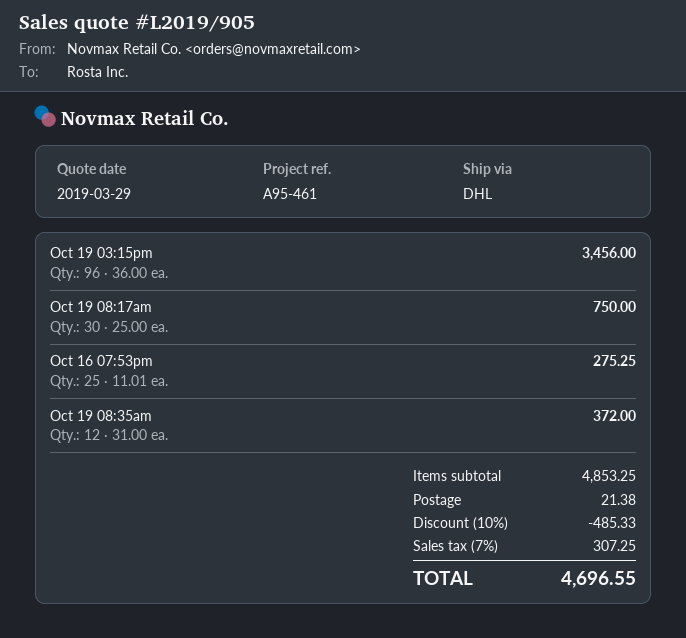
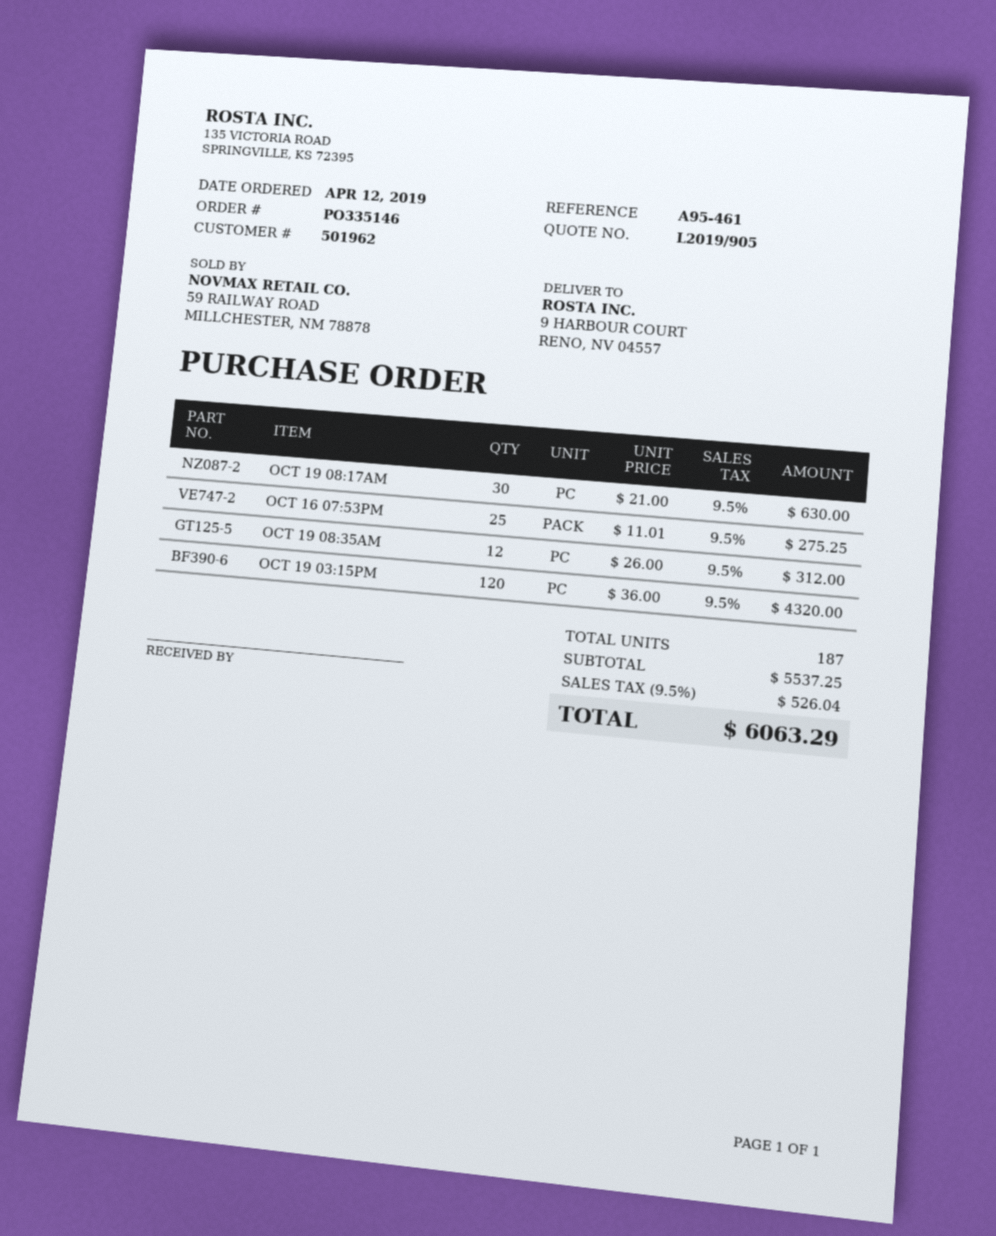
Oct 19 03:15pm: 96 x 36.00 = 3456.00 -> 120 x 36.00 = 4320.00
Oct 19 08:17am: 30 x 25.00 = 750.00 -> 30 x 21.00 = 630.00
Oct 19 08:35am: 12 x 31.00 = 372.00 -> 12 x 26.00 = 312.00
subtotal: 4853.25 -> 5537.25
discount: 10% = 485.33 -> none
shipping: 21.38 -> none
tax: 7% = 307.25 -> 9.5% = 526.04
total: 4696.55 -> 6063.29

